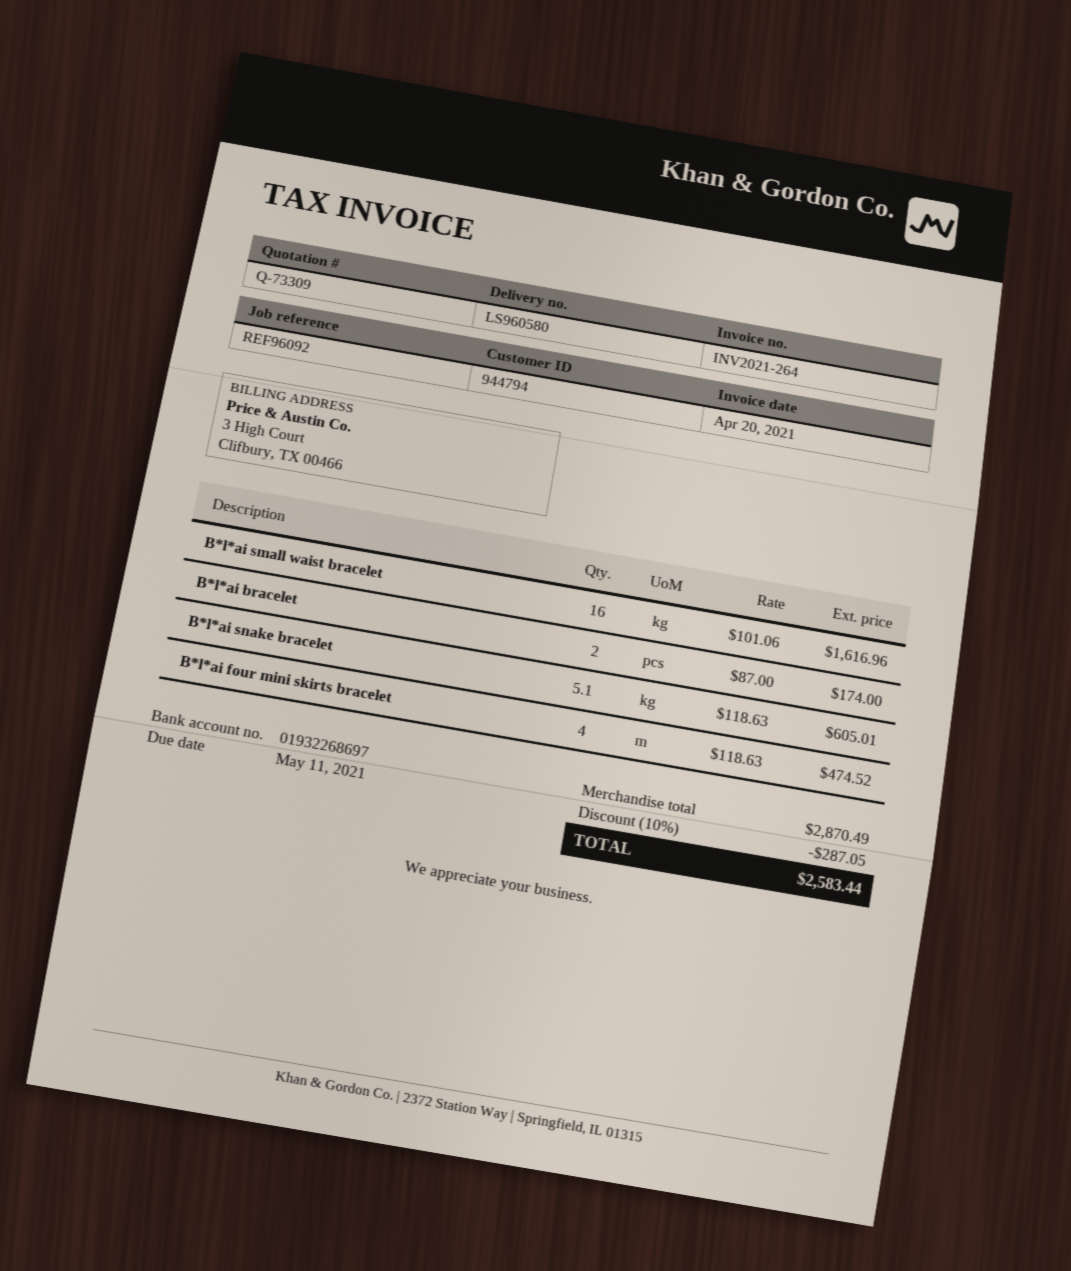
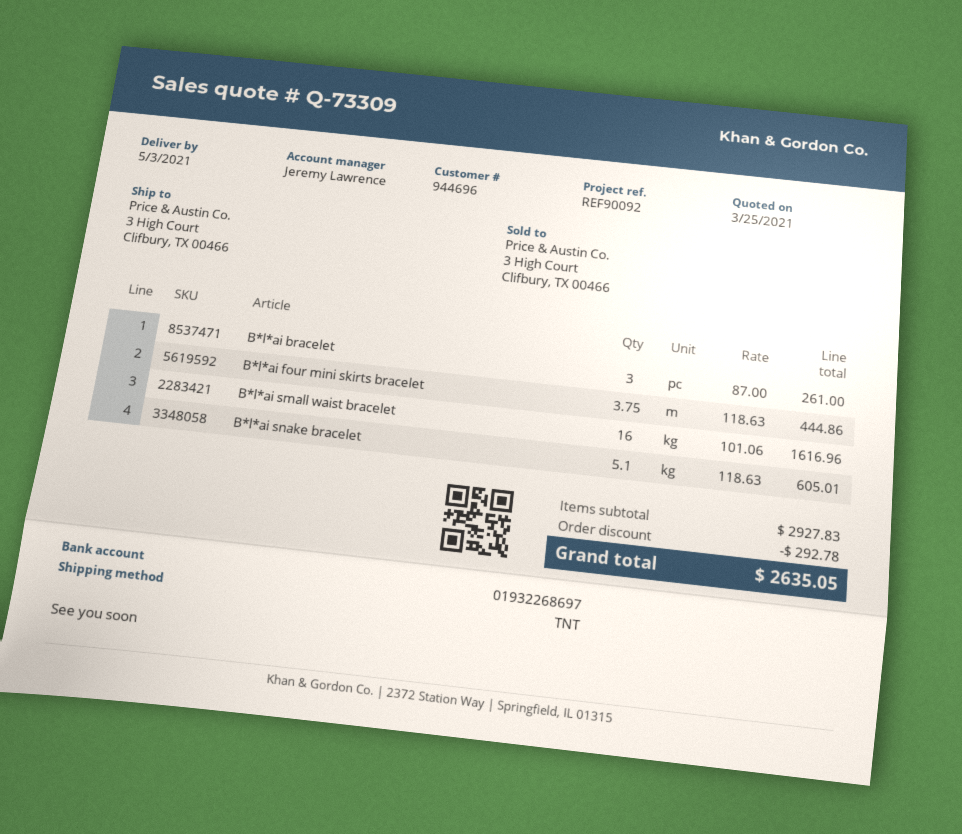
customer number: 944794 -> 944696
reference: REF96092 -> REF90092
B*l*ai bracelet: 2 x 87.00 = 174.00 -> 3 x 87.00 = 261.00
B*l*ai four mini skirts bracelet: 4 x 118.63 = 474.52 -> 3.75 x 118.63 = 444.86
subtotal: 2870.49 -> 2927.83
discount: 287.05 -> 292.78
total: 2583.44 -> 2635.05

